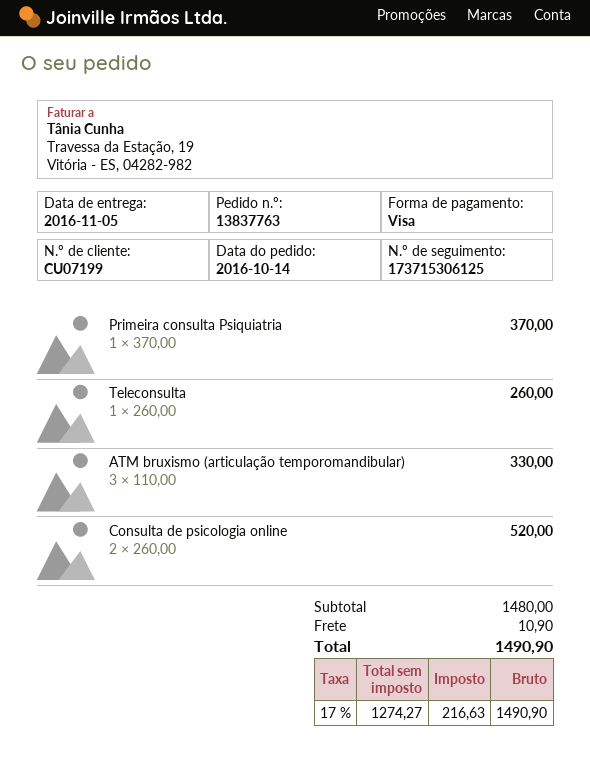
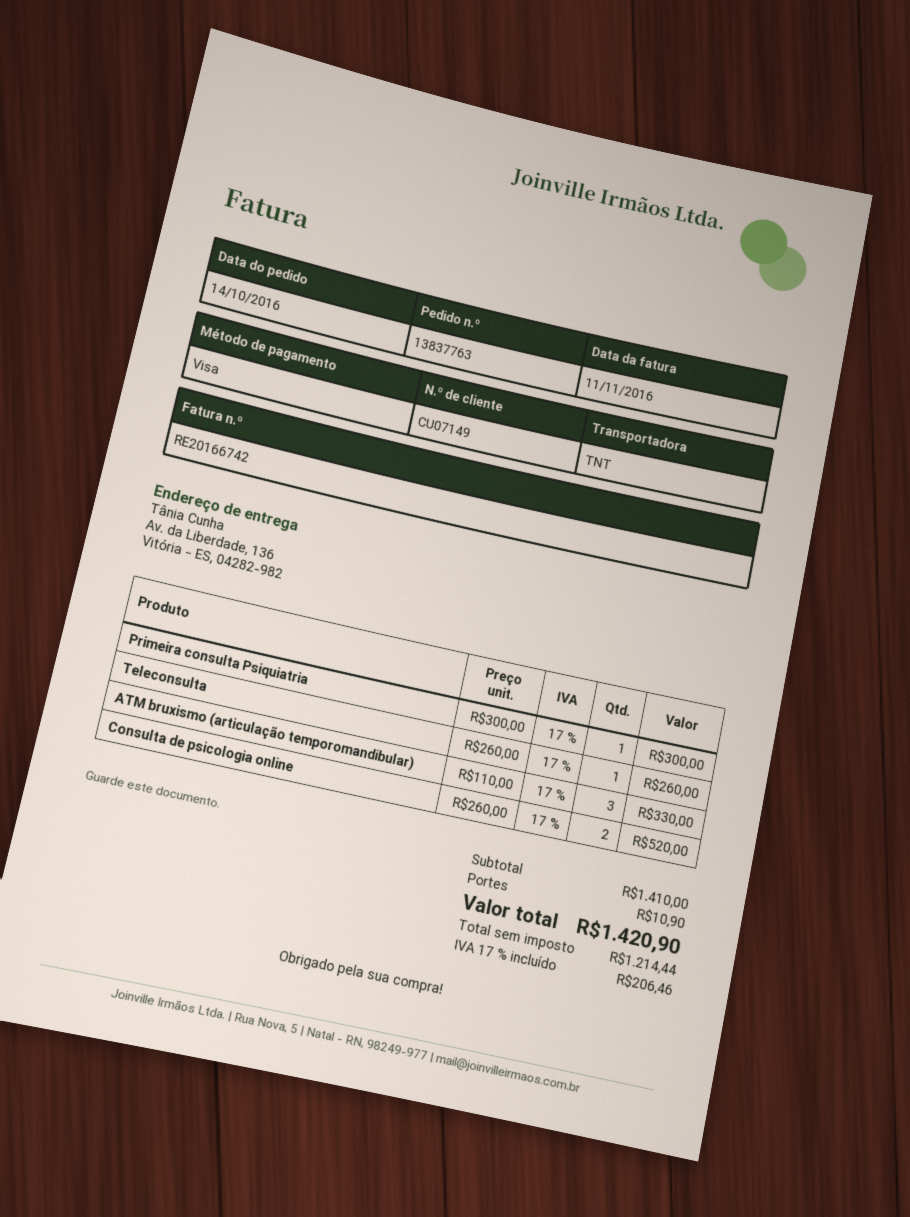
customer number: CU07199 -> CU07149
Primeira consulta Psiquiatria: 1 x 370.00 = 370.00 -> 1 x 300.00 = 300.00
subtotal: 1480.00 -> 1410.00
net: 1274.27 -> 1214.44
tax: 17% = 216.63 -> 17% = 206.46
total: 1490.90 -> 1420.90

